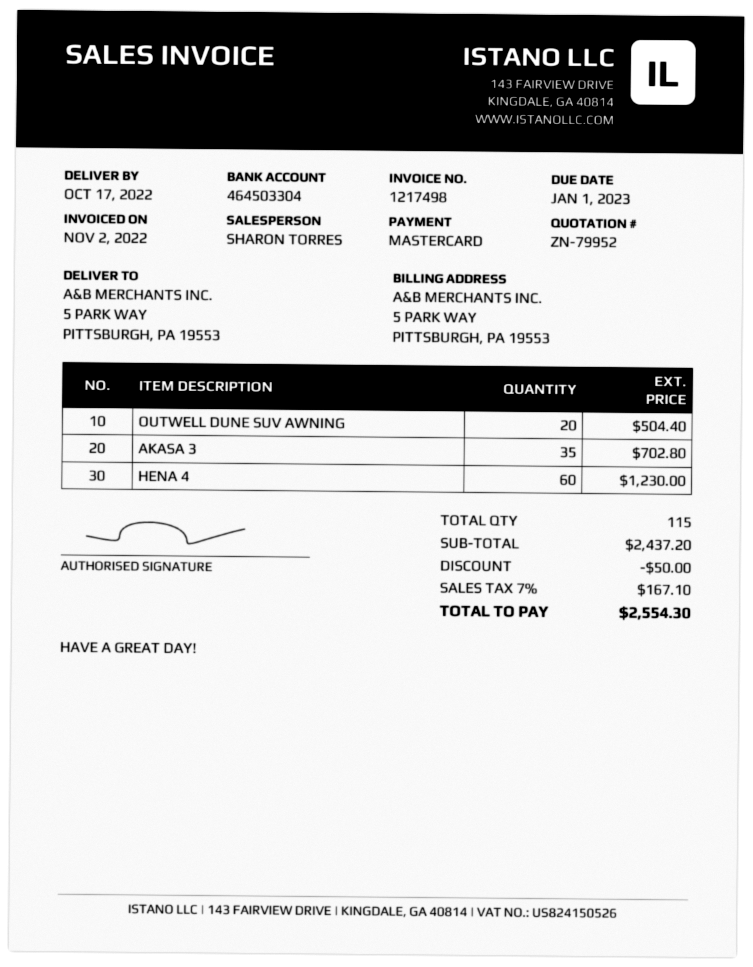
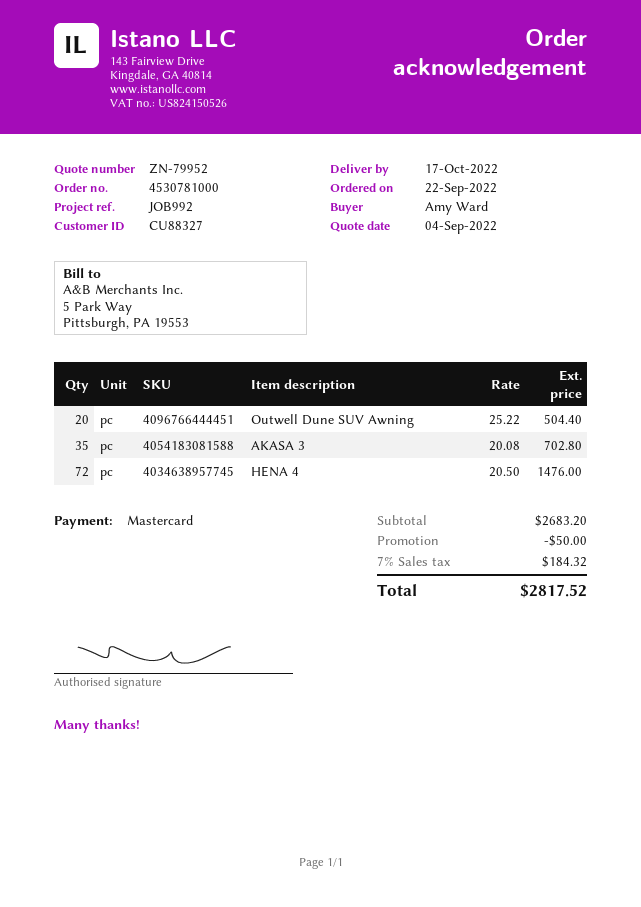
HENA 4: 60 for 1230.00 -> 72 for 1476.00
subtotal: 2437.20 -> 2683.20
tax: 7% = 167.10 -> 7% = 184.32
total: 2554.30 -> 2817.52

